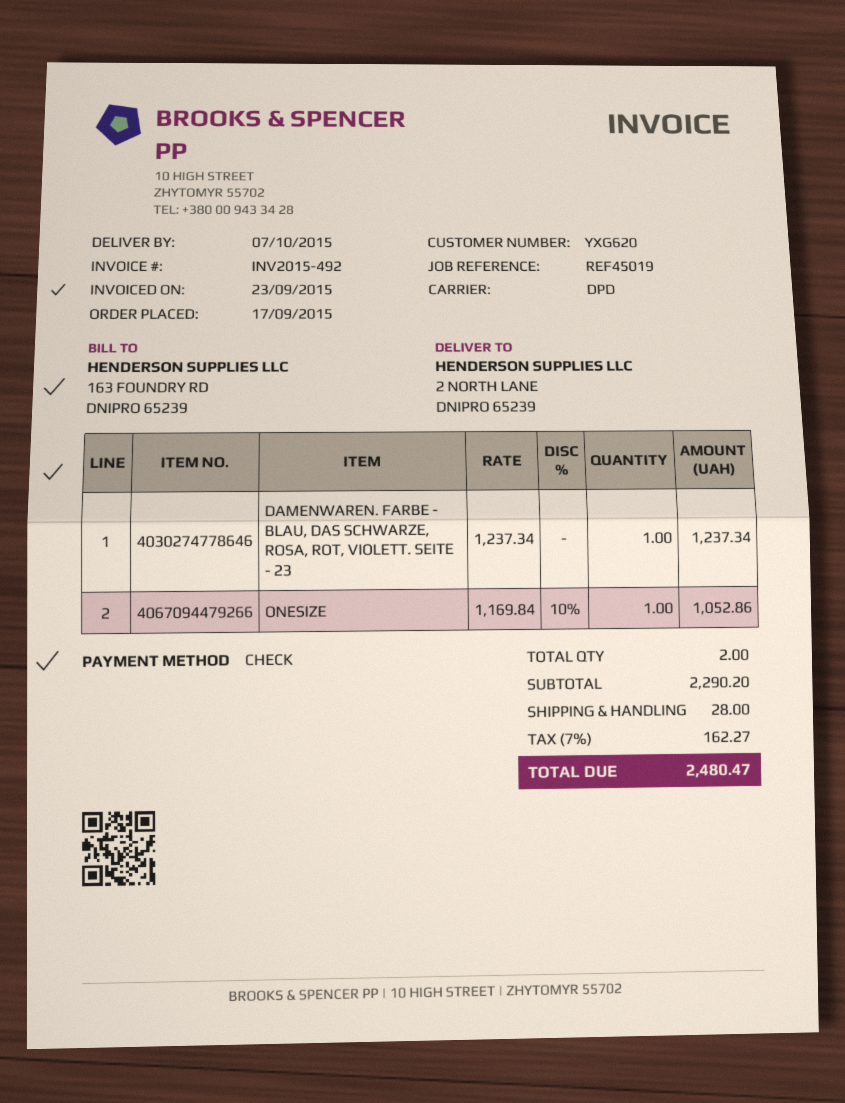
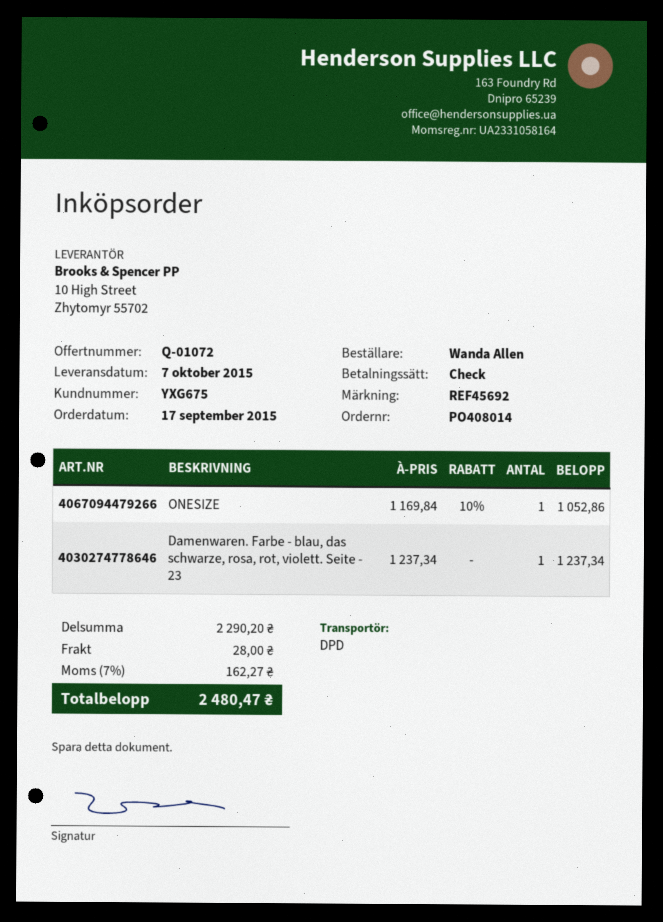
customer number: YXG620 -> YXG675
reference: REF45019 -> REF45692

